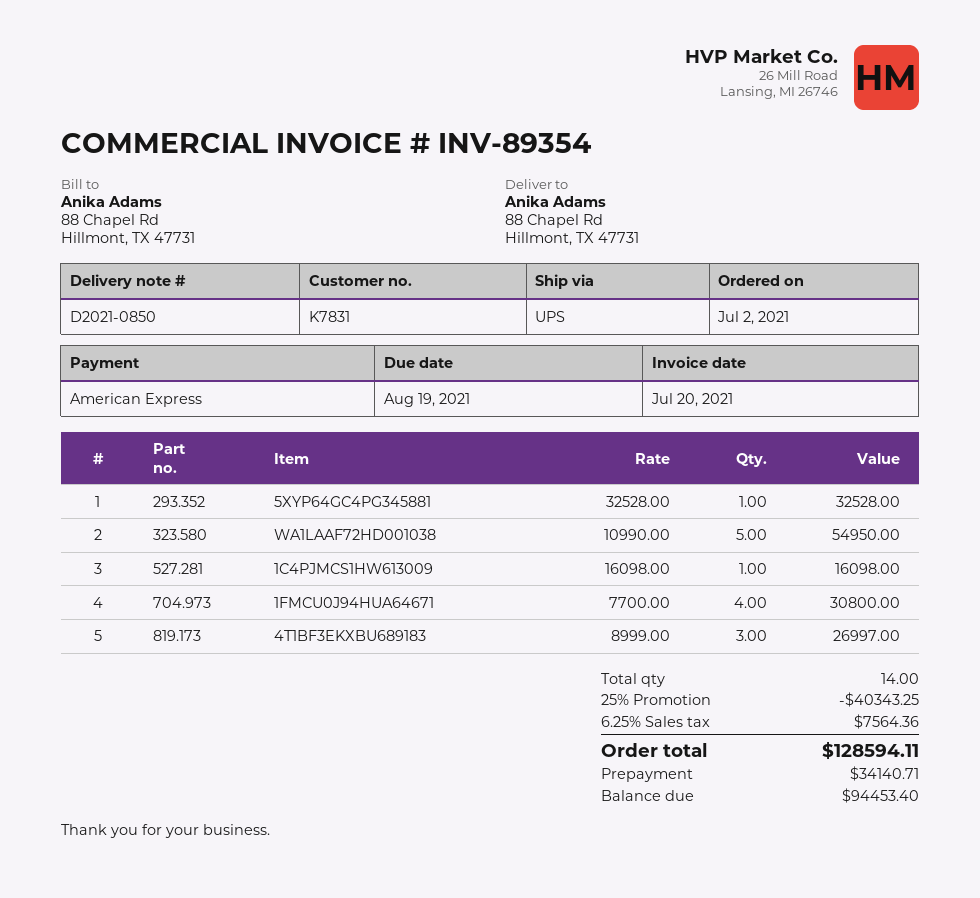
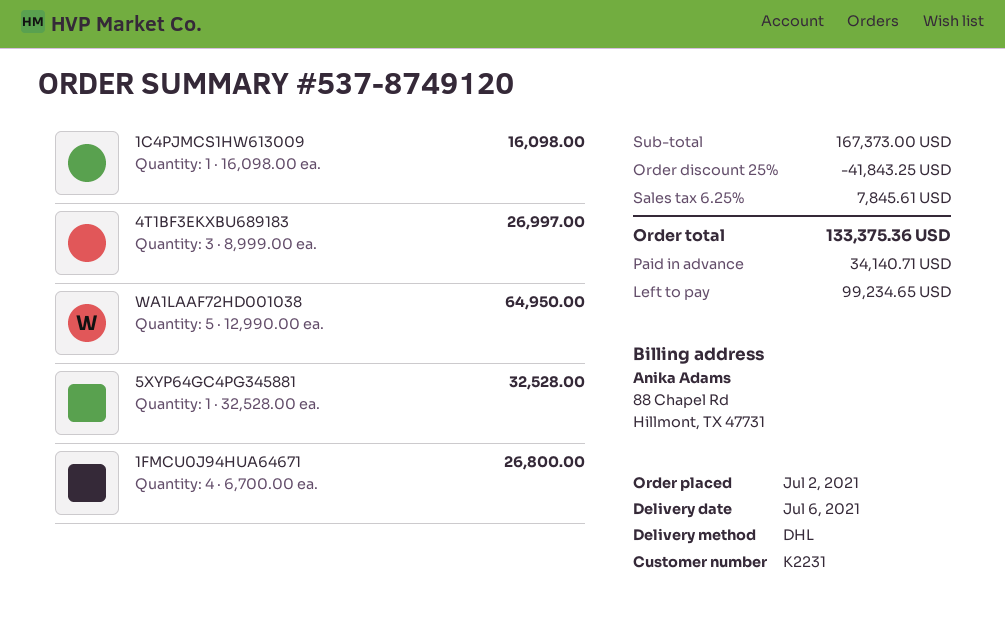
customer number: K7831 -> K2231
shipping method: UPS -> DHL
WA1LAAF72HD001038: 5 x 10990.00 = 54950.00 -> 5 x 12990.00 = 64950.00
1FMCU0J94HUA64671: 4 x 7700.00 = 30800.00 -> 4 x 6700.00 = 26800.00
discount: 25% = 40343.25 -> 25% = 41843.25
tax: 6.25% = 7564.36 -> 6.25% = 7845.61
total: 128594.11 -> 133375.36
balance: 94453.40 -> 99234.65

